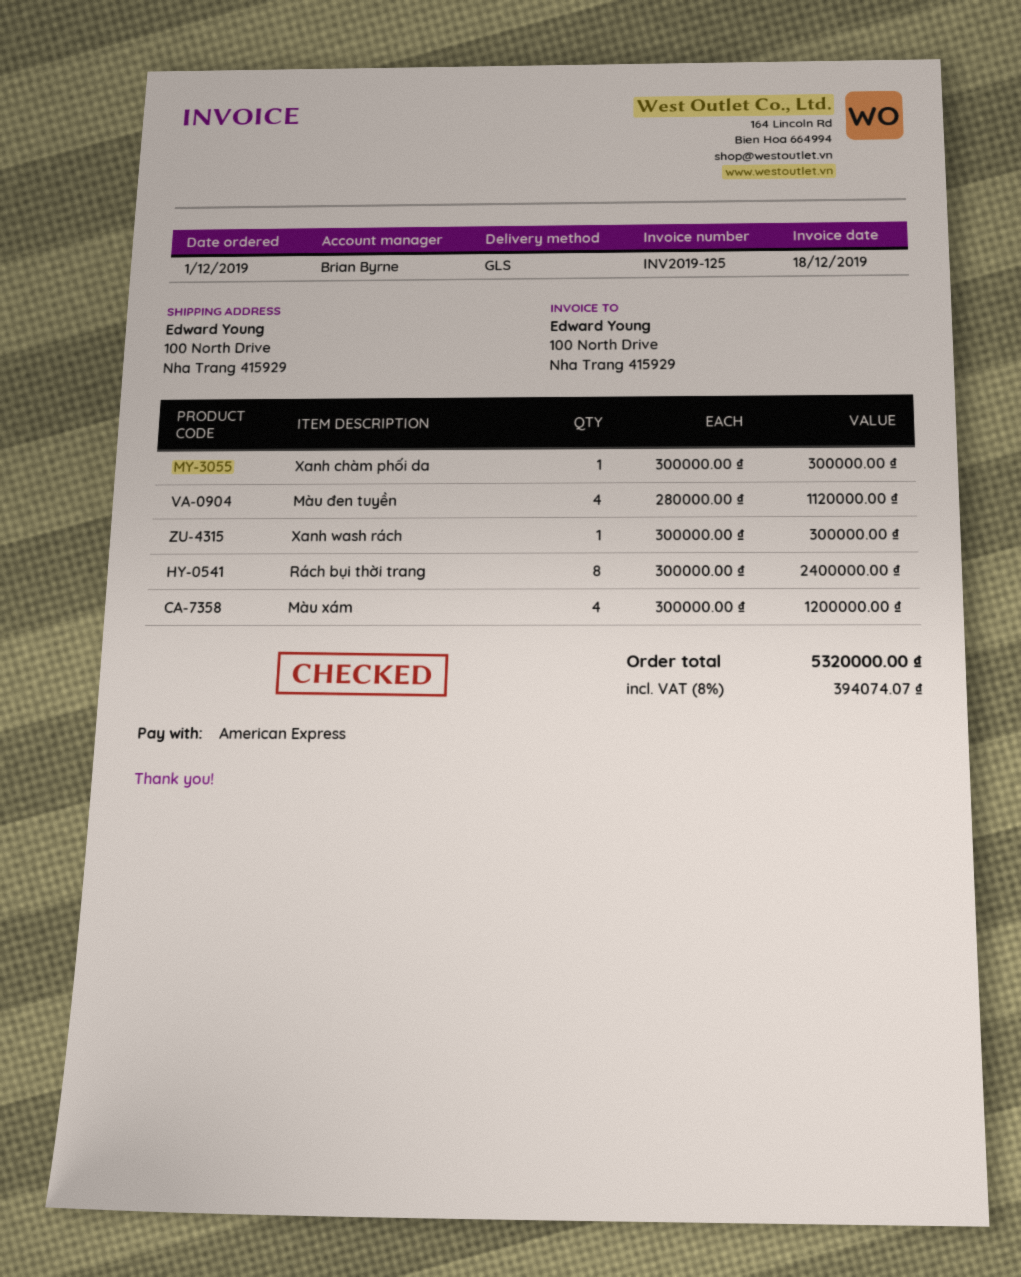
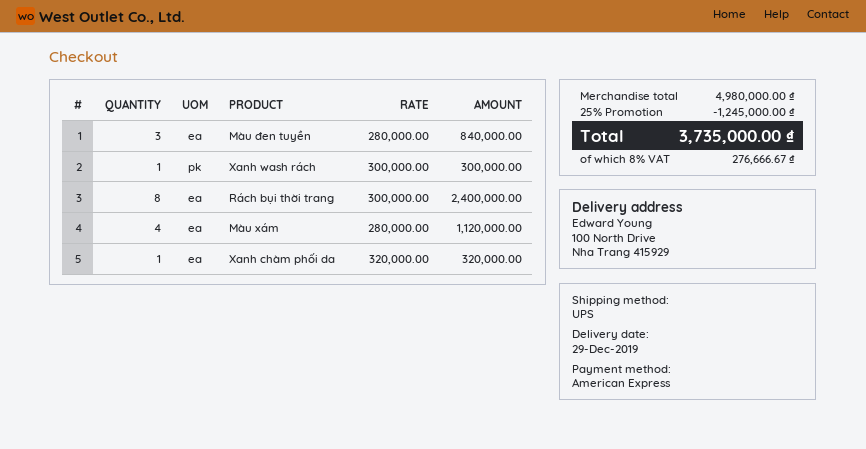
shipping method: GLS -> UPS
Xanh chàm phối da: 1 x 300000.00 = 300000.00 -> 1 x 320000.00 = 320000.00
Màu đen tuyền: 4 x 280000.00 = 1120000.00 -> 3 x 280000.00 = 840000.00
Màu xám: 4 x 300000.00 = 1200000.00 -> 4 x 280000.00 = 1120000.00
discount: none -> 25% = 1245000.00
tax: 8% = 394074.07 -> 8% = 276666.67
total: 5320000.00 -> 3735000.00

